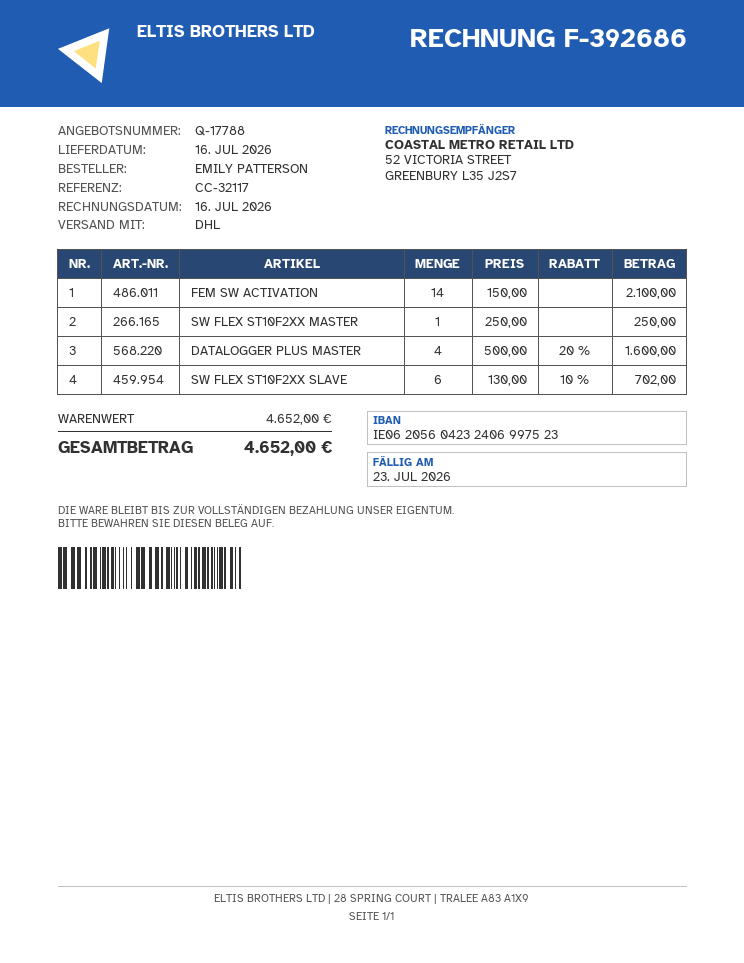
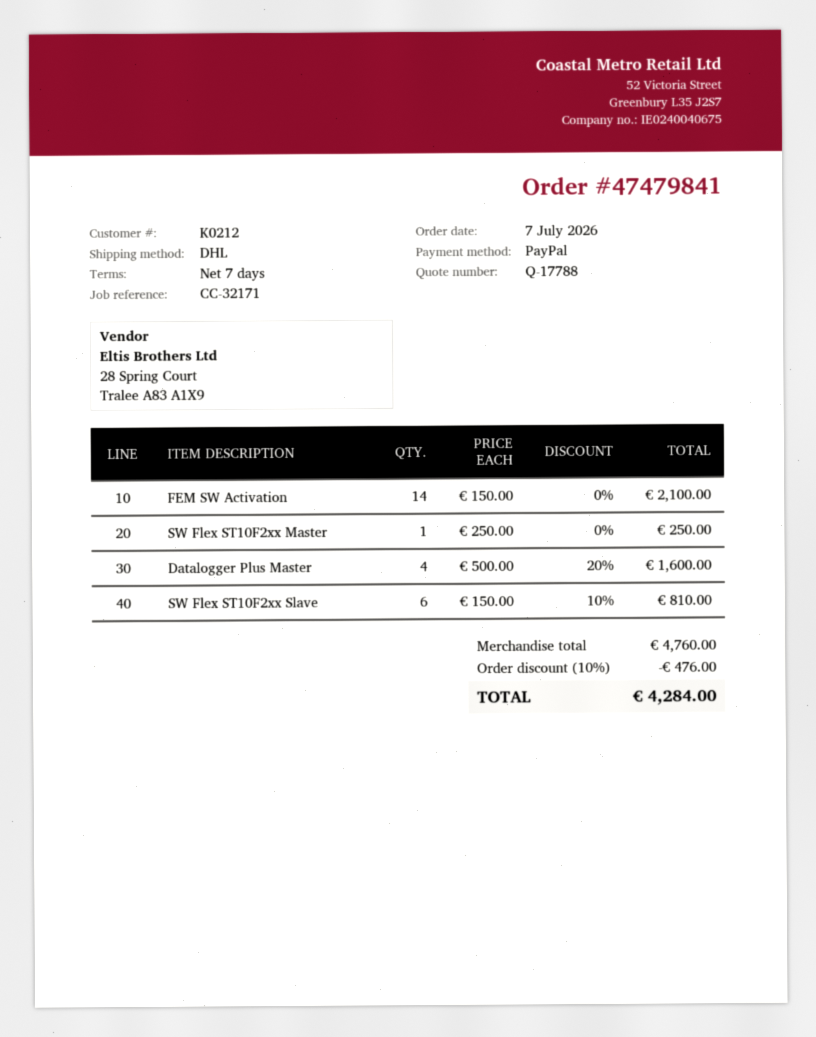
reference: CC-32117 -> CC-32171
SW FLEX ST10F2XX SLAVE: 6 x 130.00 - 10% = 702.00 -> 6 x 150.00 - 10% = 810.00
subtotal: 4652.00 -> 4760.00
discount: none -> 10% = 476.00
total: 4652.00 -> 4284.00

